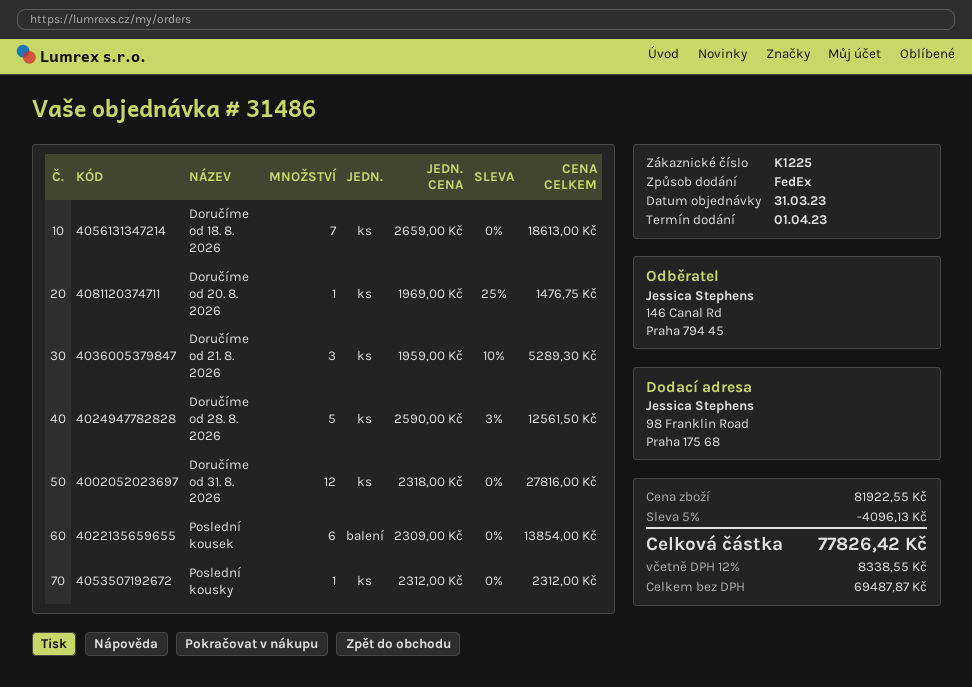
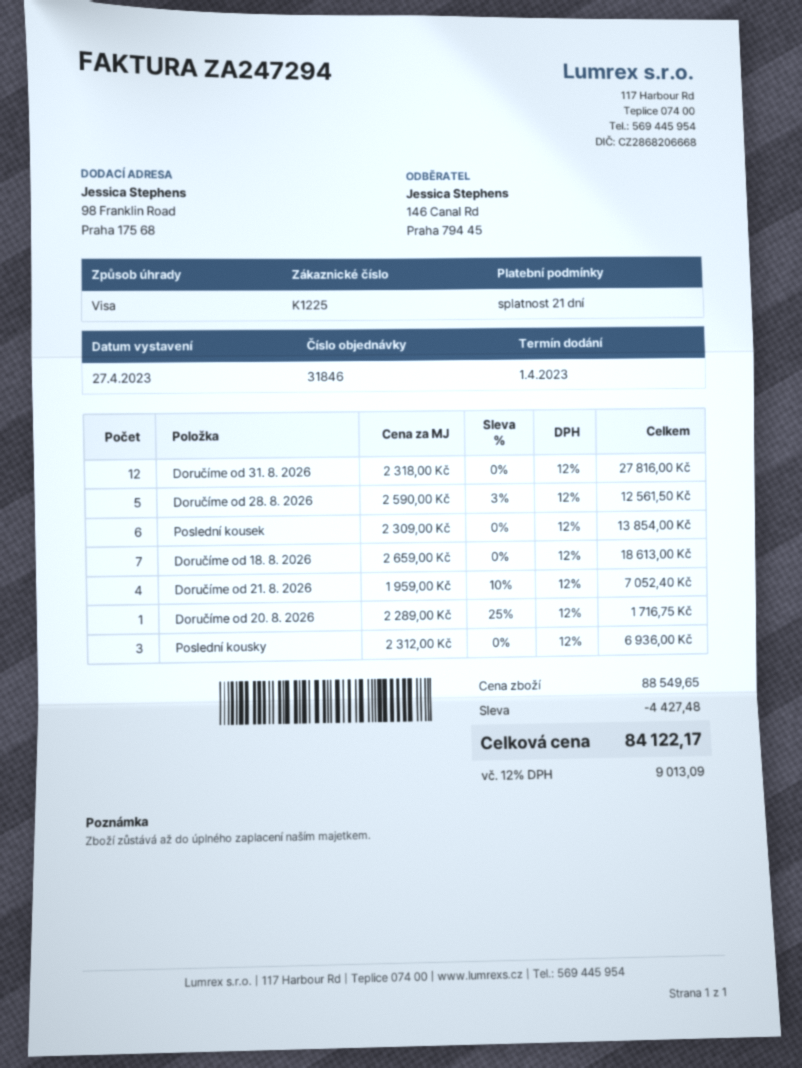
order number: 31486 -> 31846
Doručíme od 20. 8. 2026: 1 x 1969.00 - 25% = 1476.75 -> 1 x 2289.00 - 25% = 1716.75
Doručíme od 21. 8. 2026: 3 x 1959.00 - 10% = 5289.30 -> 4 x 1959.00 - 10% = 7052.40
Poslední kousky: 1 x 2312.00 = 2312.00 -> 3 x 2312.00 = 6936.00
subtotal: 81922.55 -> 88549.65
discount: 4096.13 -> 4427.48
tax: 12% = 8338.55 -> 12% = 9013.09
total: 77826.42 -> 84122.17

